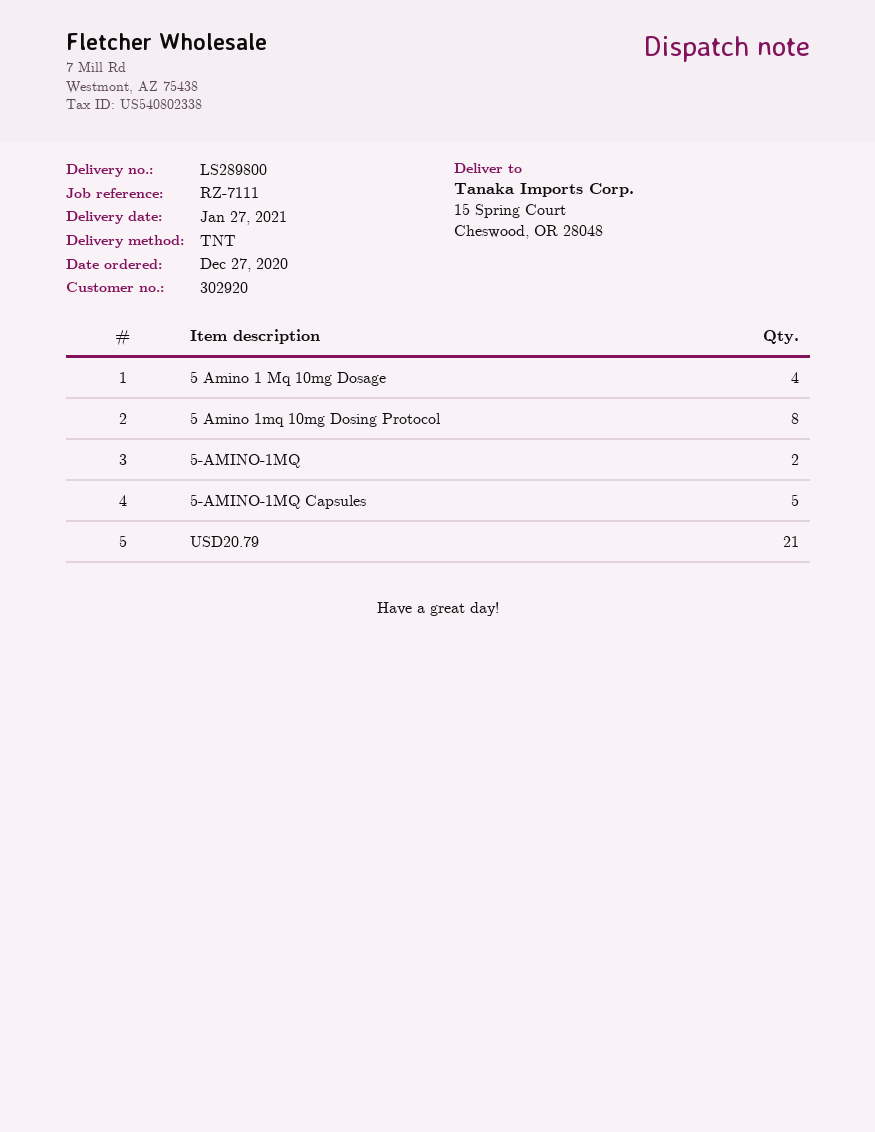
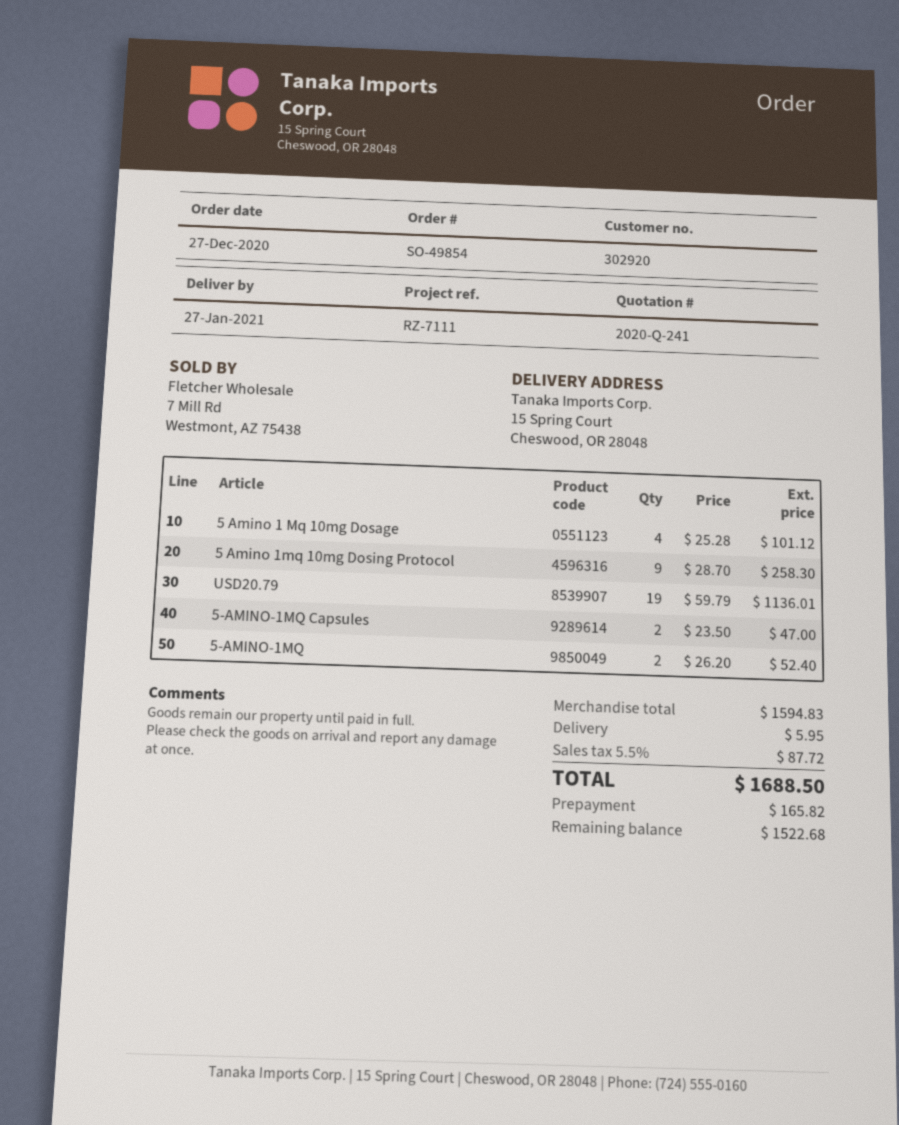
5 Amino 1mq 10mg Dosing Protocol: 8 -> 9
5-AMINO-1MQ Capsules: 5 -> 2
USD20.79: 21 -> 19

